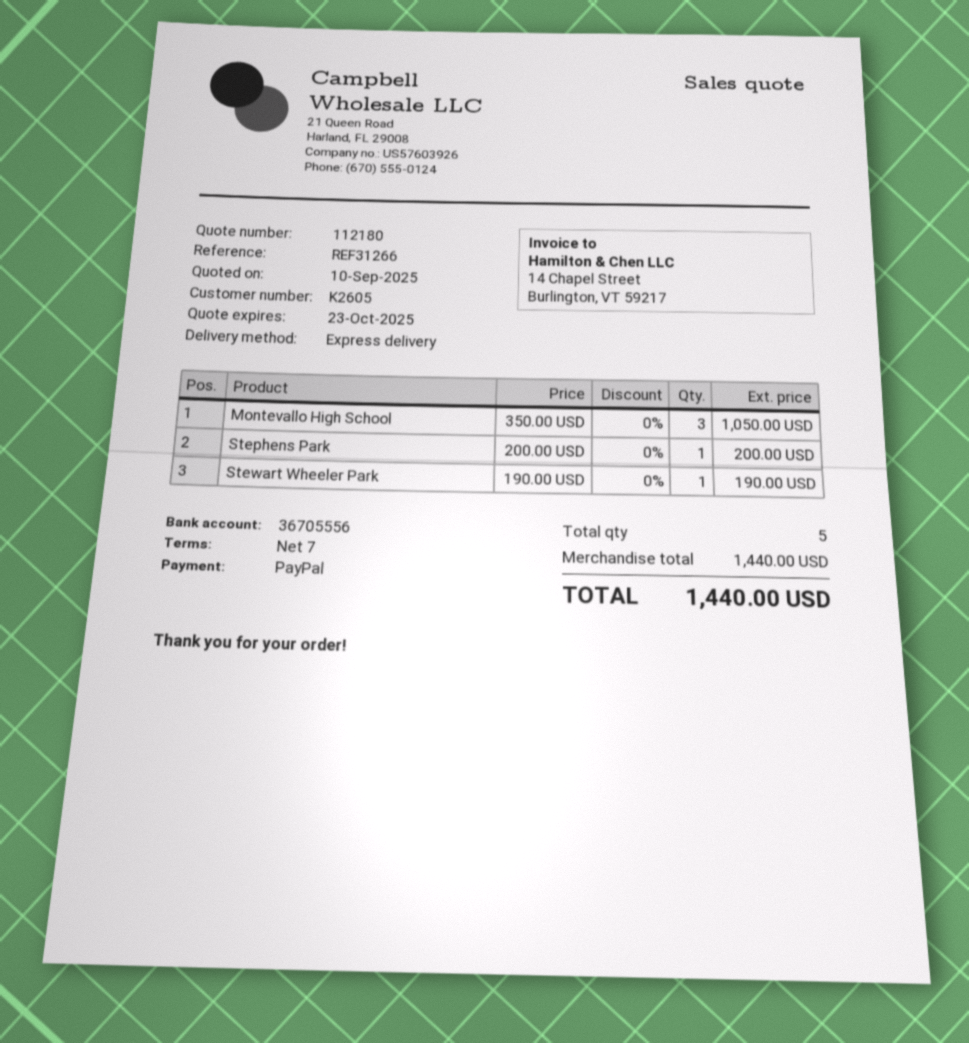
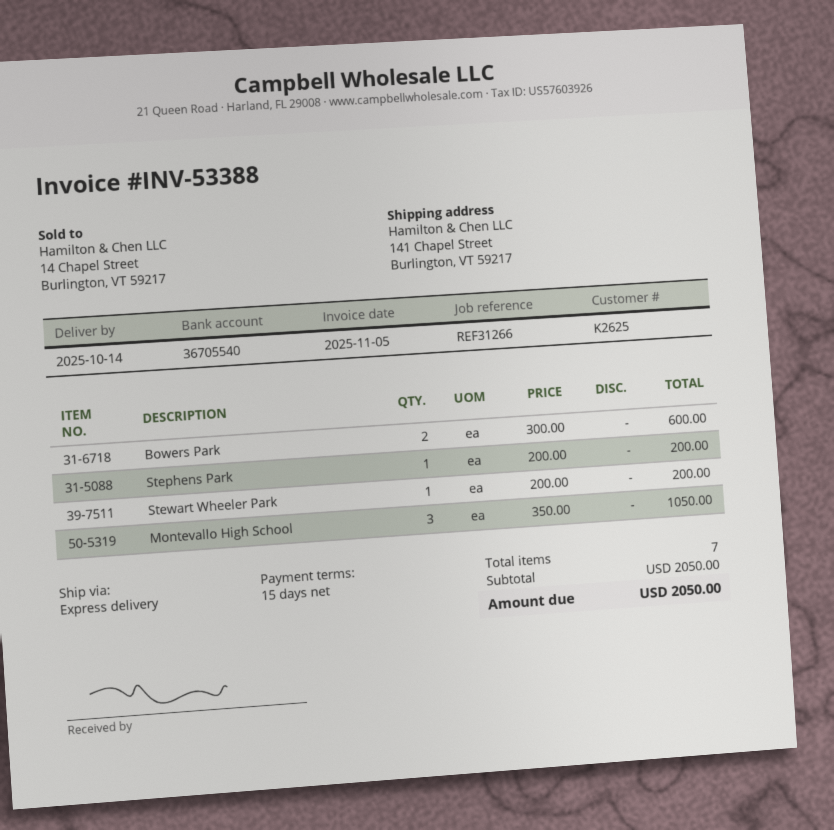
payment terms: 7 days -> 15 days
customer number: K2605 -> K2625
bank account: 36705556 -> 36705540
Stewart Wheeler Park: 1 x 190.00 = 190.00 -> 1 x 200.00 = 200.00
Bowers Park: none -> 2 x 300.00 = 600.00
total quantity: 5 -> 7
subtotal: 1440.00 -> 2050.00
total: 1440.00 -> 2050.00

